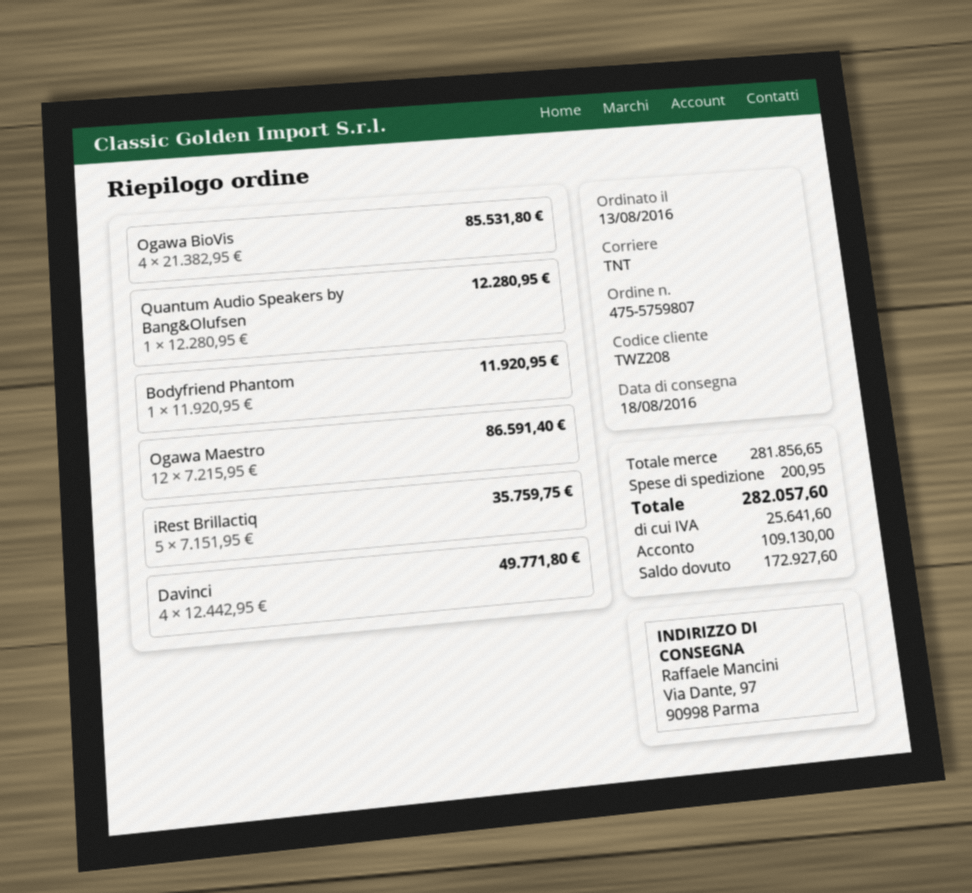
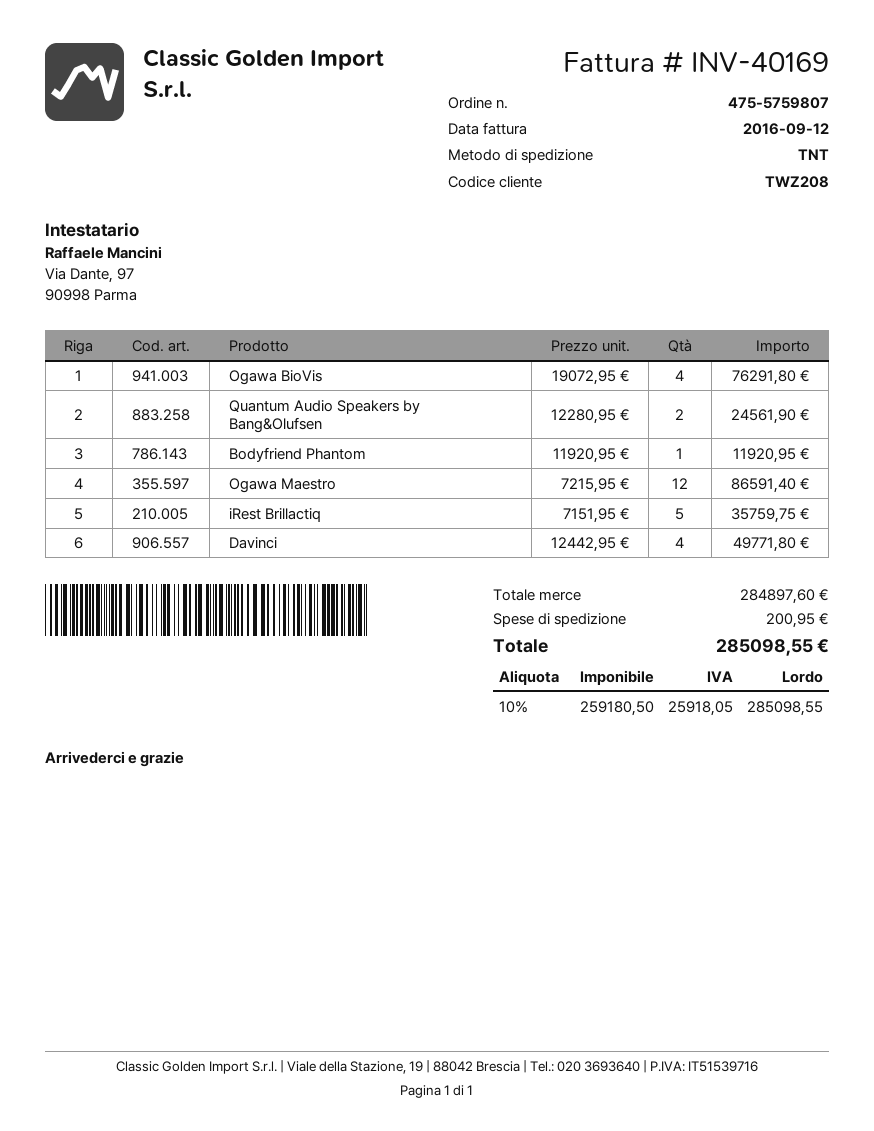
Ogawa BioVis: 4 x 21382.95 = 85531.80 -> 4 x 19072.95 = 76291.80
Quantum Audio Speakers by Bang&Olufsen: 1 x 12280.95 = 12280.95 -> 2 x 12280.95 = 24561.90
subtotal: 281856.65 -> 284897.60
tax: 25641.60 -> 25918.05
total: 282057.60 -> 285098.55

